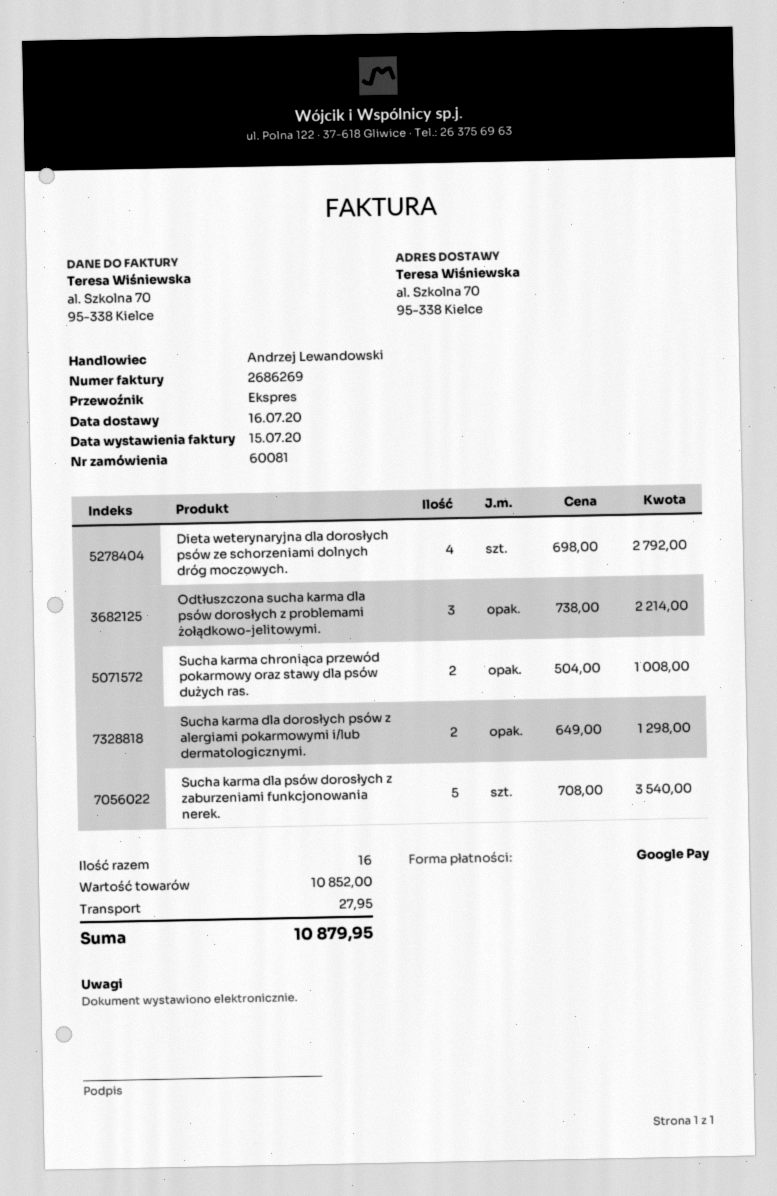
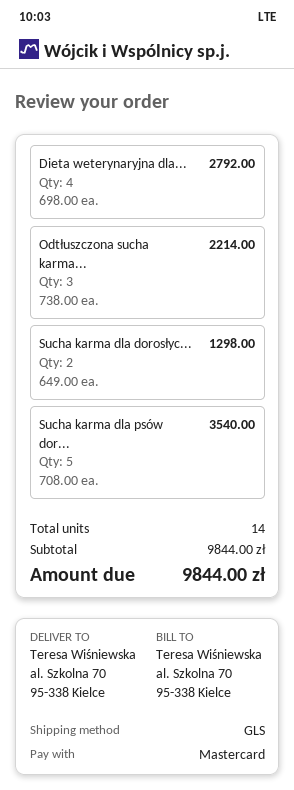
payment method: Google Pay -> Mastercard
shipping method: express -> GLS
Sucha karma chroniąca przewód pokarmowy oraz stawy dla psów dużych ras.: 2 x 504.00 = 1008.00 -> none
total quantity: 16 -> 14
subtotal: 10852.00 -> 9844.00
shipping: 27.95 -> none
total: 10879.95 -> 9844.00

